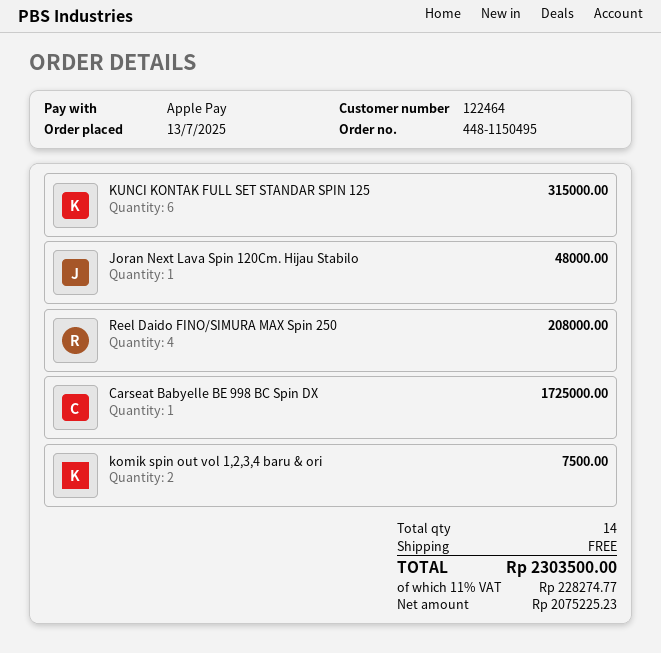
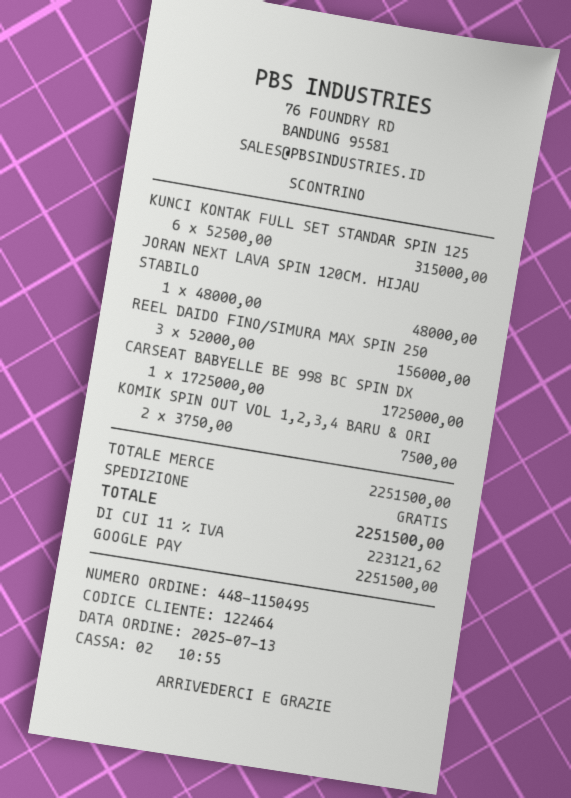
payment method: Apple Pay -> Google Pay
Reel Daido FINO/SIMURA MAX Spin 250: 4 for 208000.00 -> 3 for 156000.00
tax: 11% = 228274.77 -> 11% = 223121.62
total: 2303500.00 -> 2251500.00

